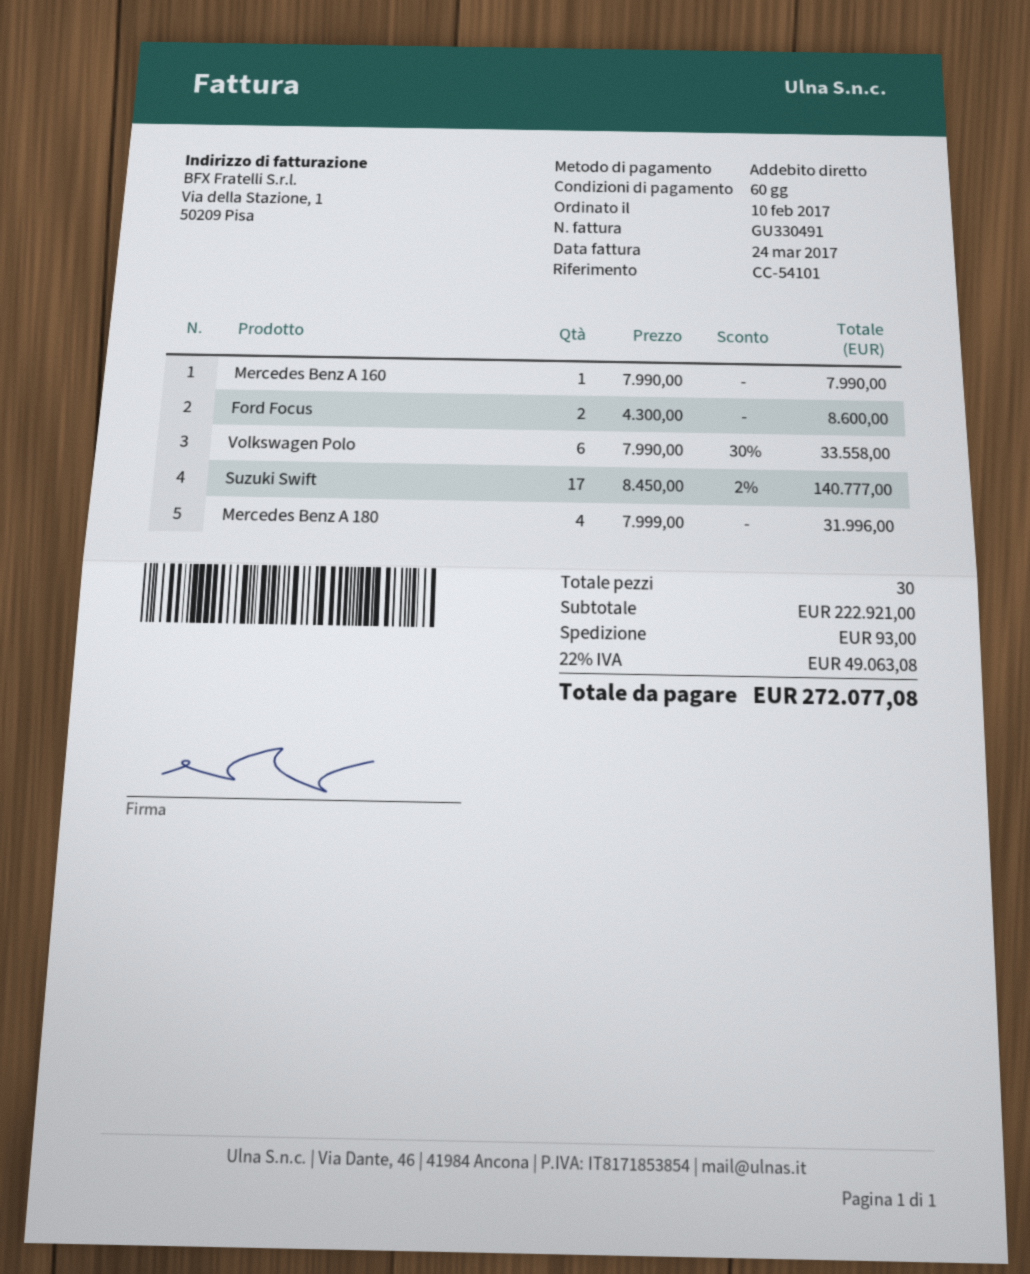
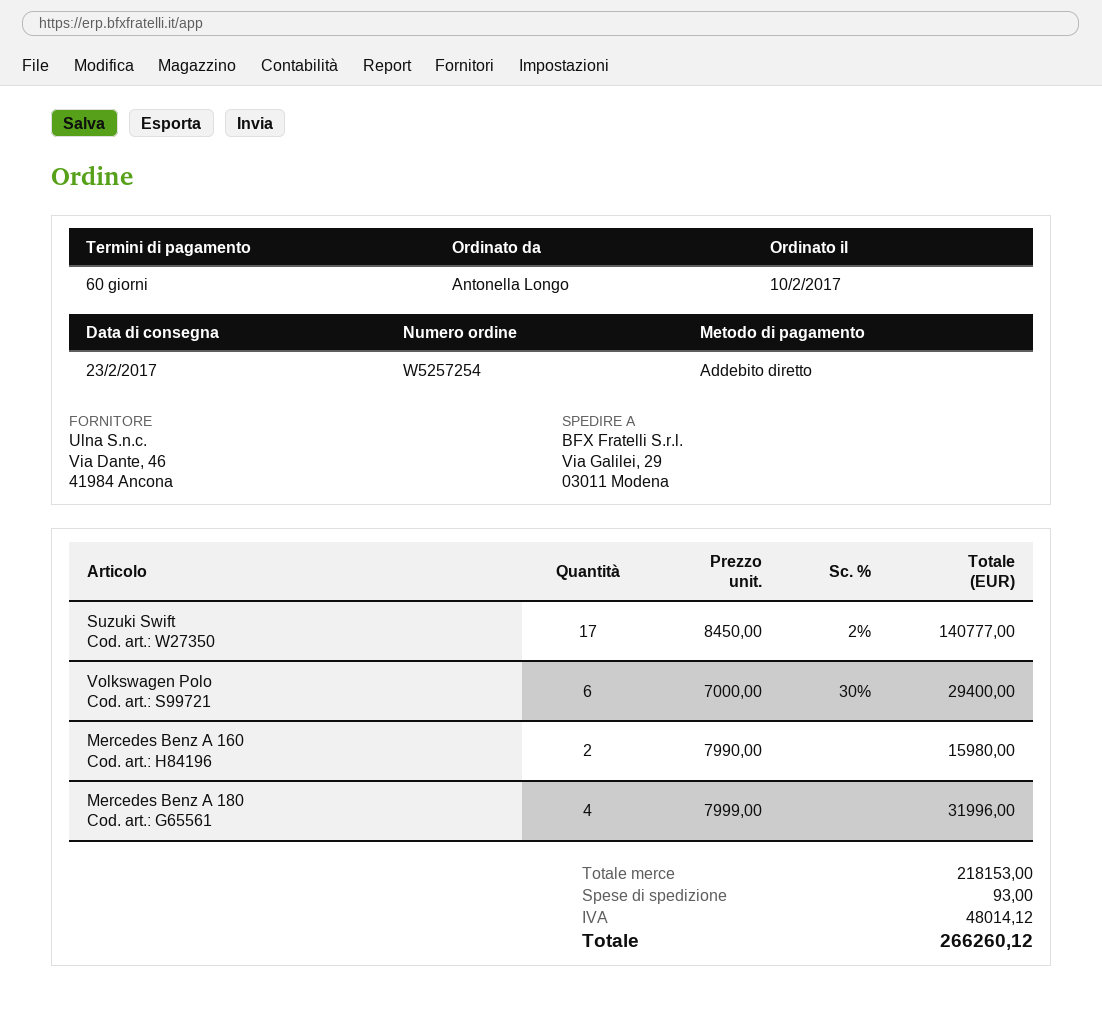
Mercedes Benz A 160: 1 x 7990.00 = 7990.00 -> 2 x 7990.00 = 15980.00
Ford Focus: 2 x 4300.00 = 8600.00 -> none
Volkswagen Polo: 6 x 7990.00 - 30% = 33558.00 -> 6 x 7000.00 - 30% = 29400.00
subtotal: 222921.00 -> 218153.00
tax: 49063.08 -> 48014.12
total: 272077.08 -> 266260.12

